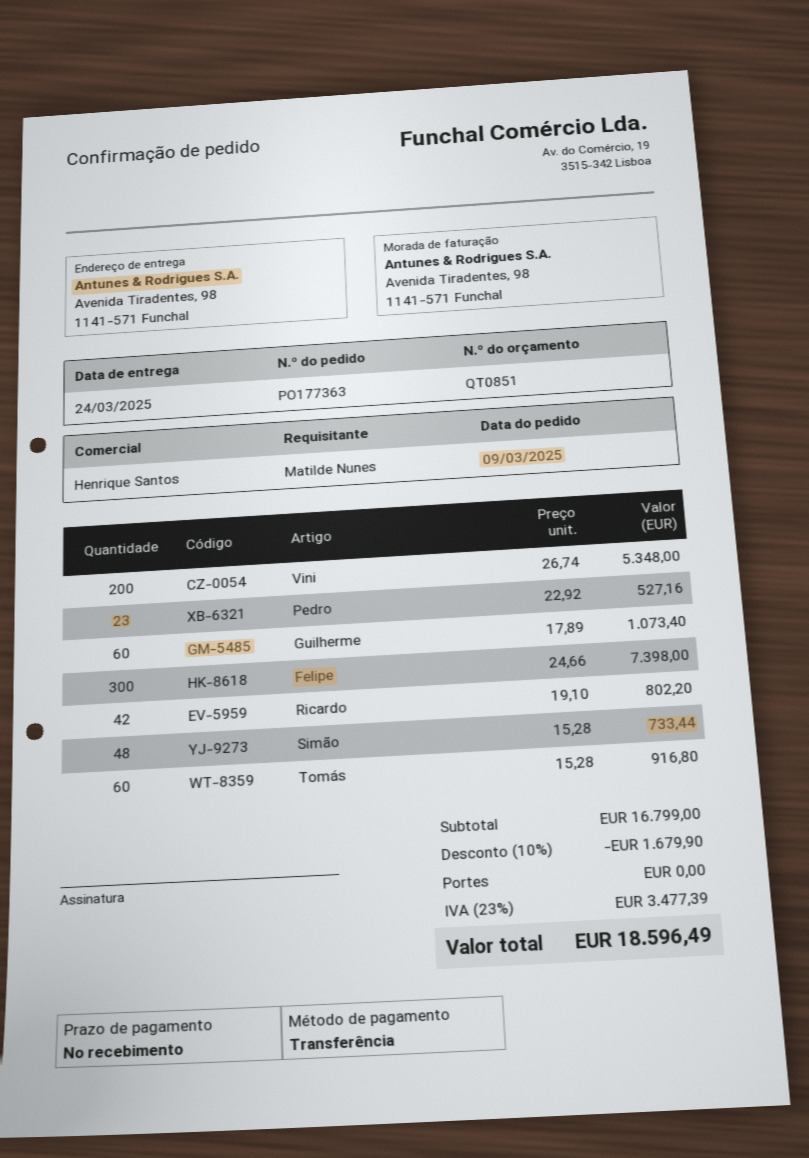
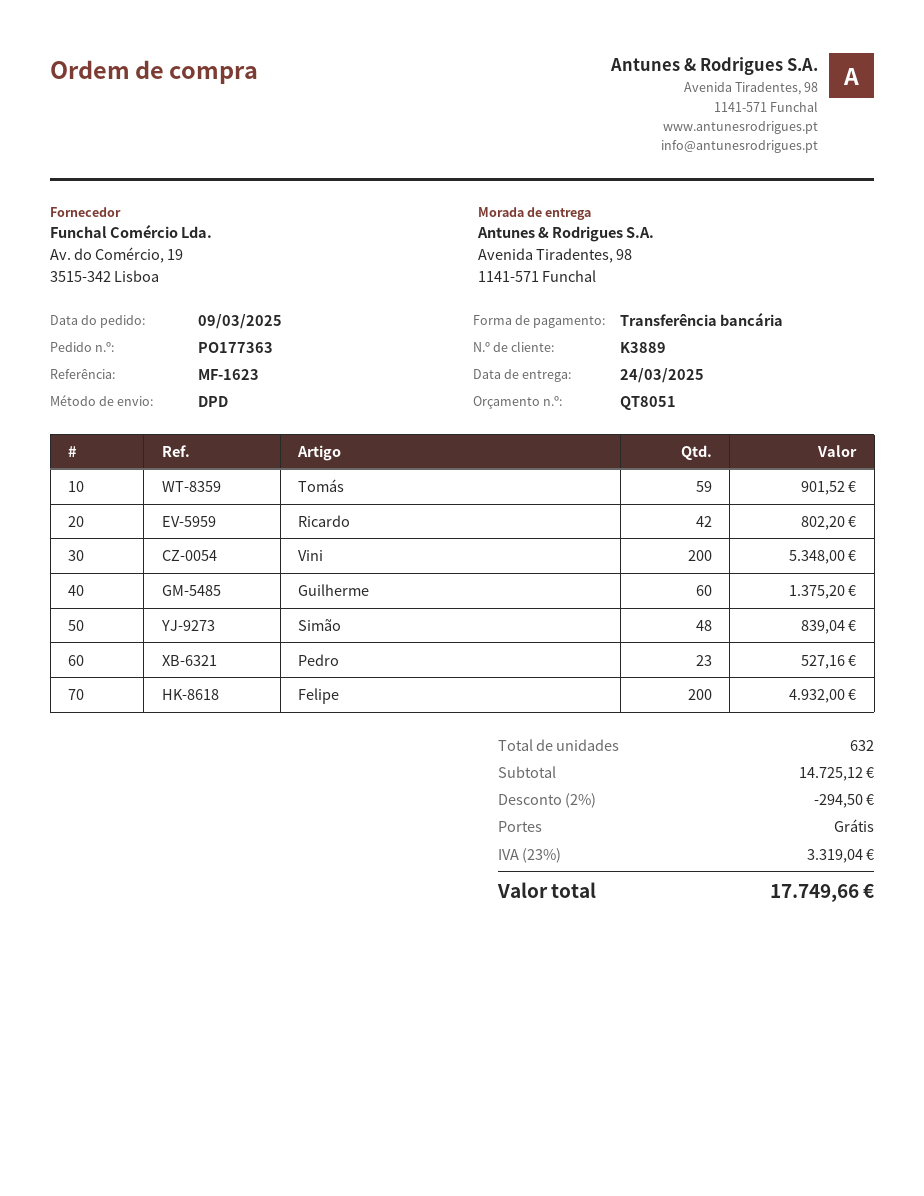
quote number: QT0851 -> QT8051
Guilherme: 60 for 1073.40 -> 60 for 1375.20
Felipe: 300 for 7398.00 -> 200 for 4932.00
Simão: 48 for 733.44 -> 48 for 839.04
Tomás: 60 for 916.80 -> 59 for 901.52
subtotal: 16799.00 -> 14725.12
discount: 10% = 1679.90 -> 2% = 294.50
tax: 23% = 3477.39 -> 23% = 3319.04
total: 18596.49 -> 17749.66

